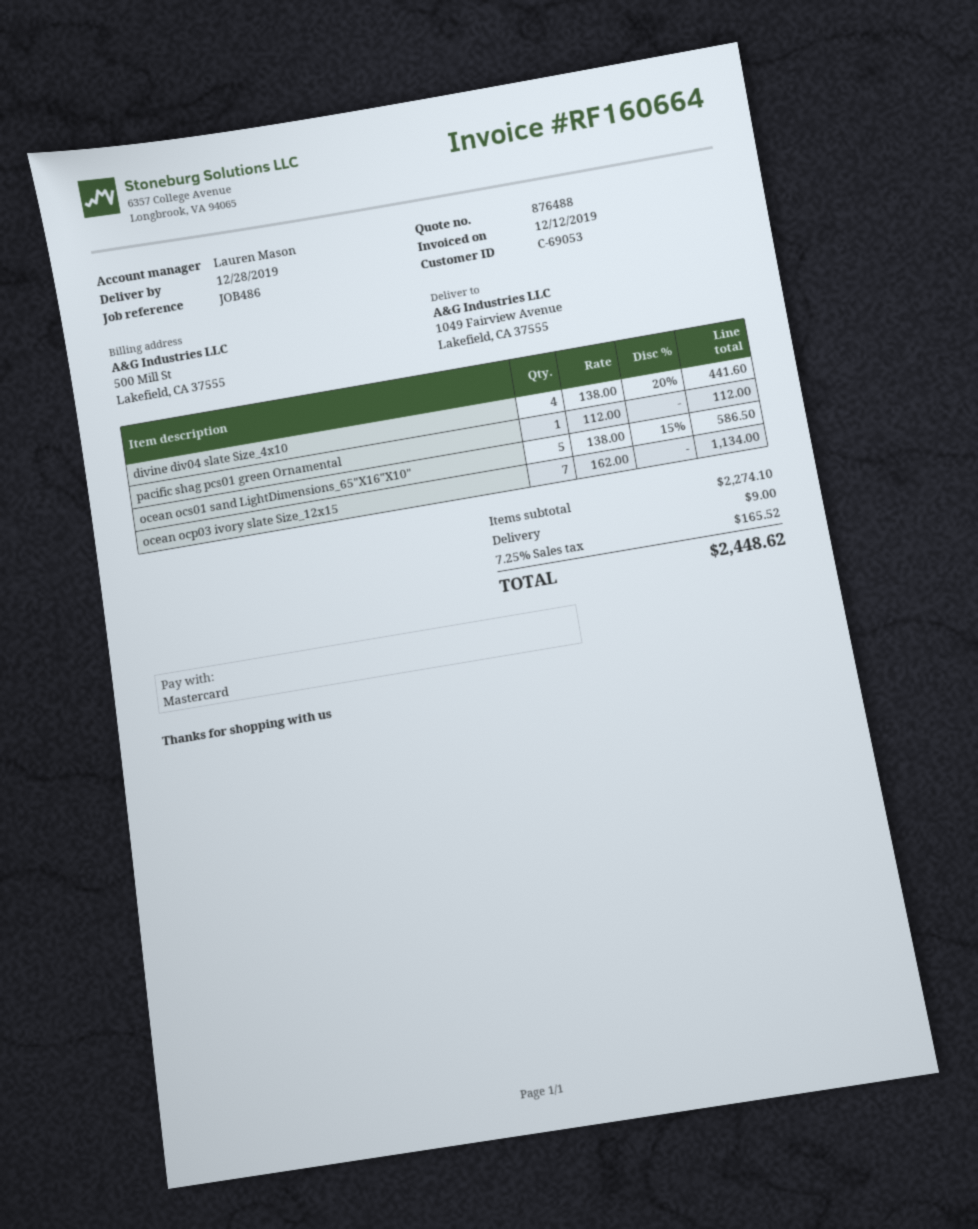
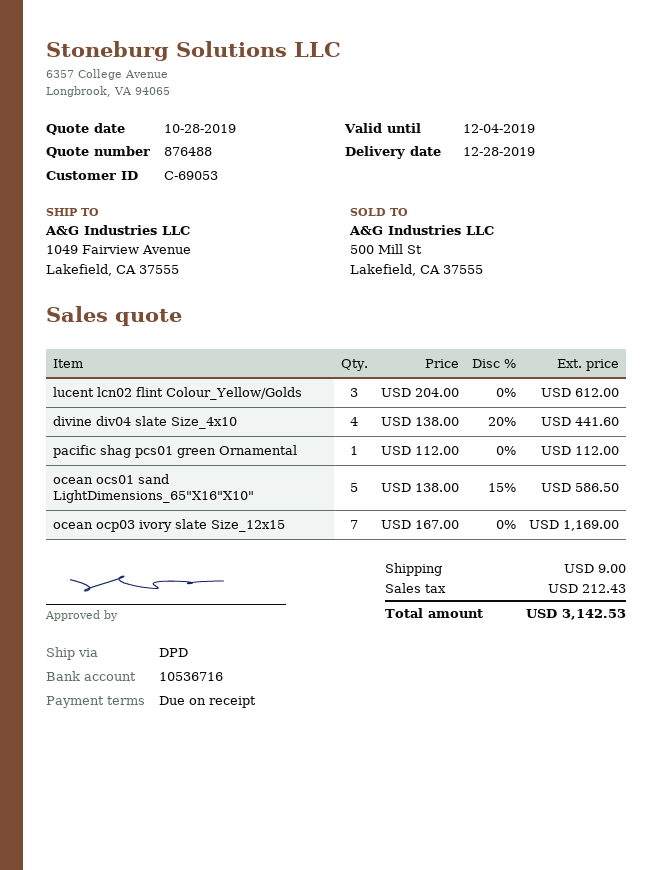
ocean ocp03 ivory slate Size_12x15: 7 x 162.00 = 1134.00 -> 7 x 167.00 = 1169.00
lucent lcn02 flint Colour_Yellow/Golds: none -> 3 x 204.00 = 612.00
tax: 165.52 -> 212.43
total: 2448.62 -> 3142.53

